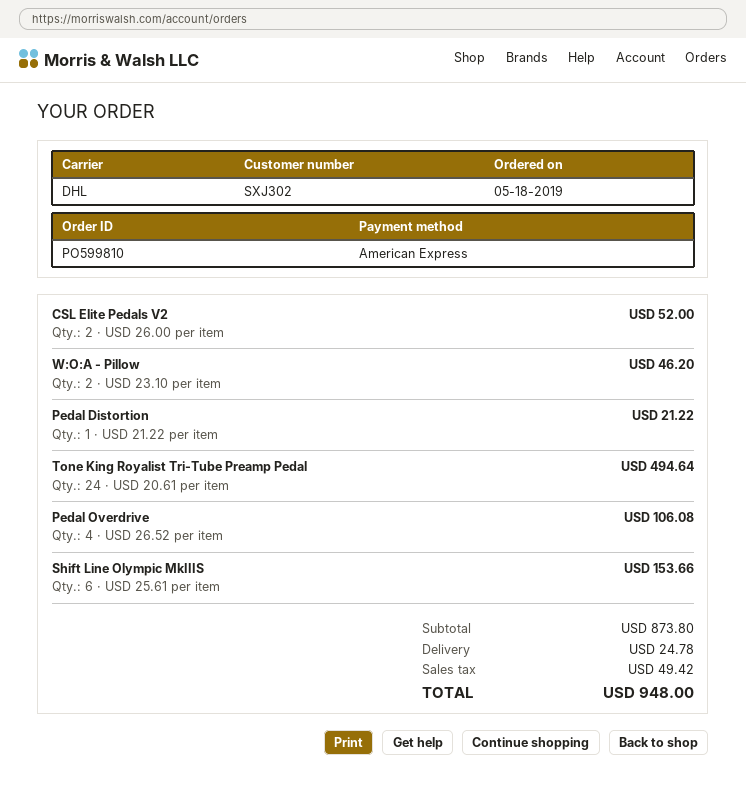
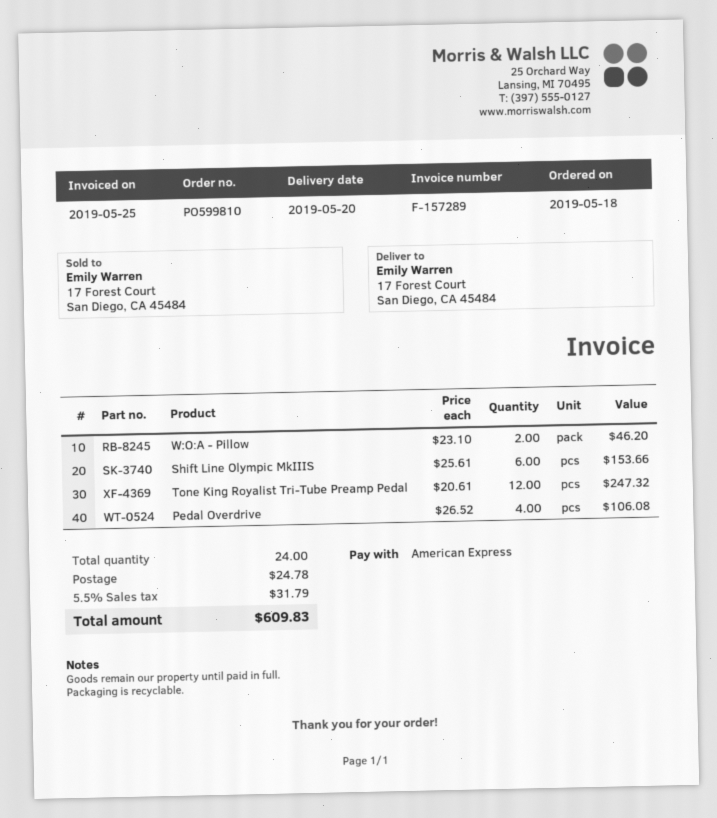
CSL Elite Pedals V2: 2 x 26.00 = 52.00 -> none
Pedal Distortion: 1 x 21.22 = 21.22 -> none
Tone King Royalist Tri-Tube Preamp Pedal: 24 x 20.61 = 494.64 -> 12 x 20.61 = 247.32
tax: 49.42 -> 31.79
total: 948.00 -> 609.83

